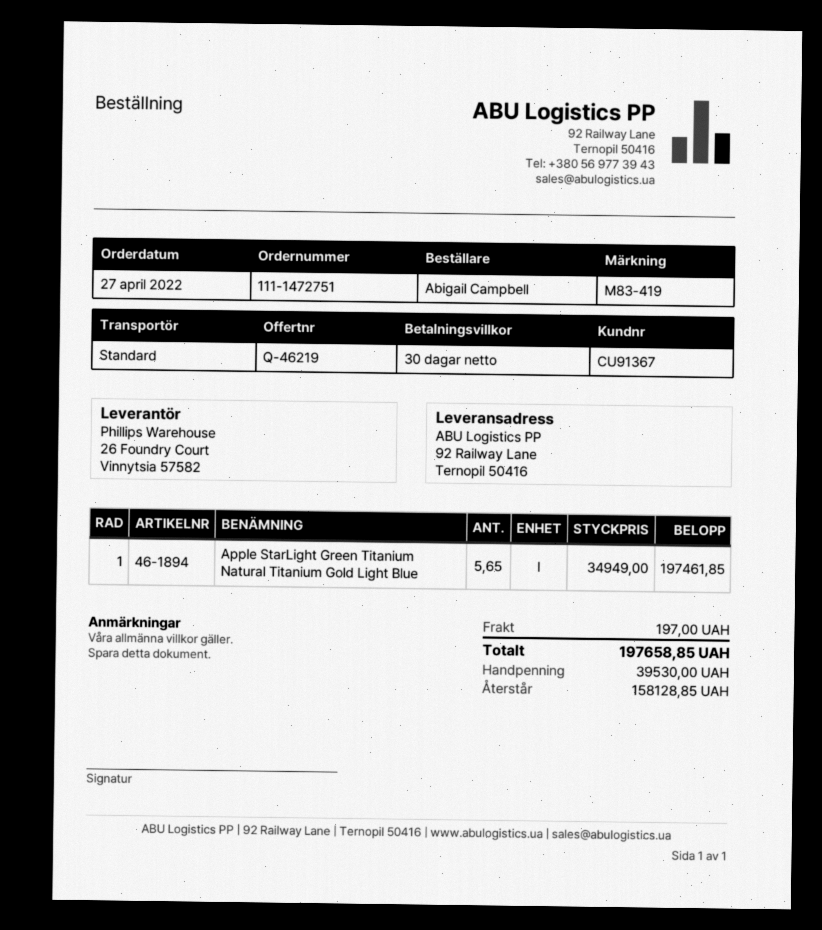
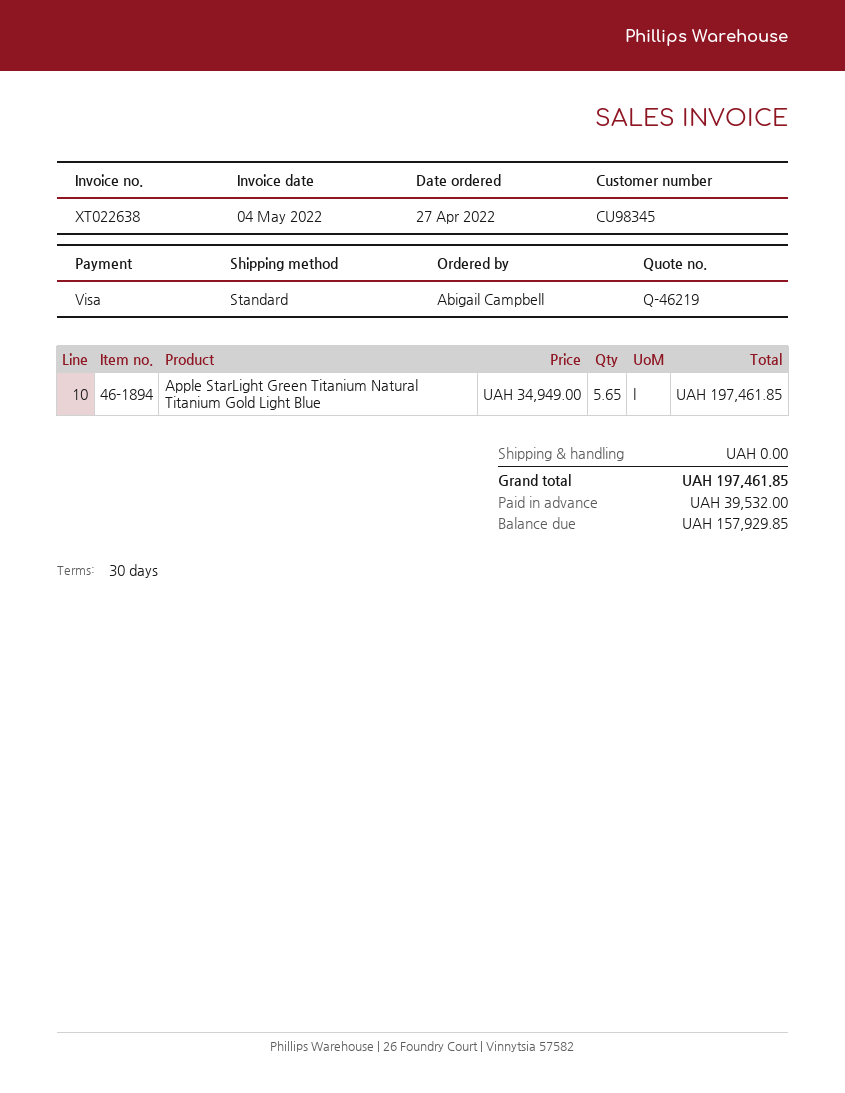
customer number: CU91367 -> CU98345
shipping: 197.00 -> 0.00
total: 197658.85 -> 197461.85
deposit: 39530.00 -> 39532.00
balance: 158128.85 -> 157929.85

